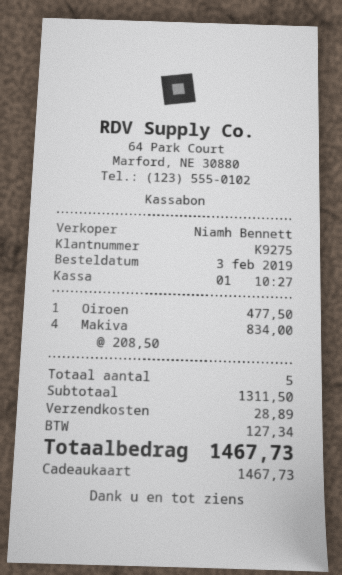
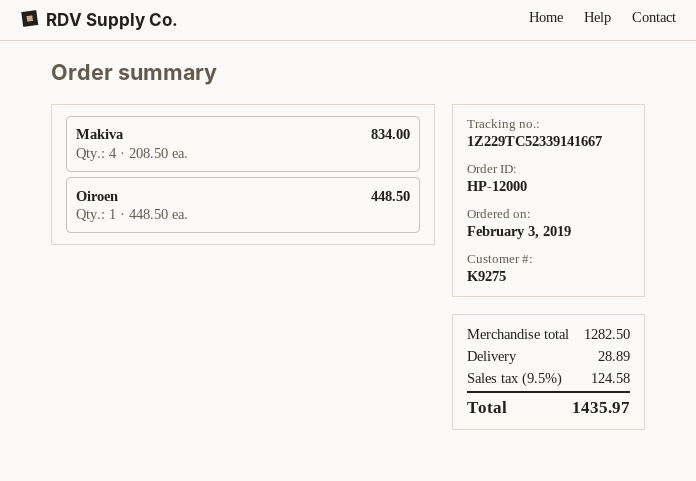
Oiroen: 1 x 477.50 = 477.50 -> 1 x 448.50 = 448.50
subtotal: 1311.50 -> 1282.50
tax: 127.34 -> 124.58
total: 1467.73 -> 1435.97

